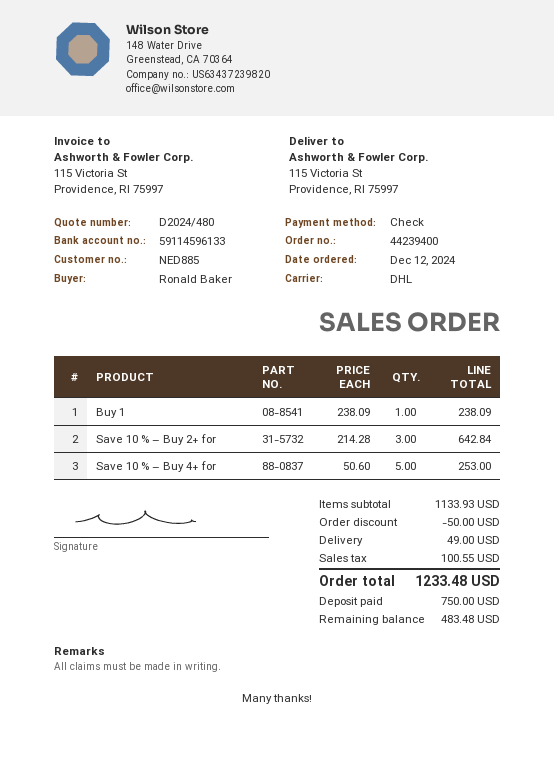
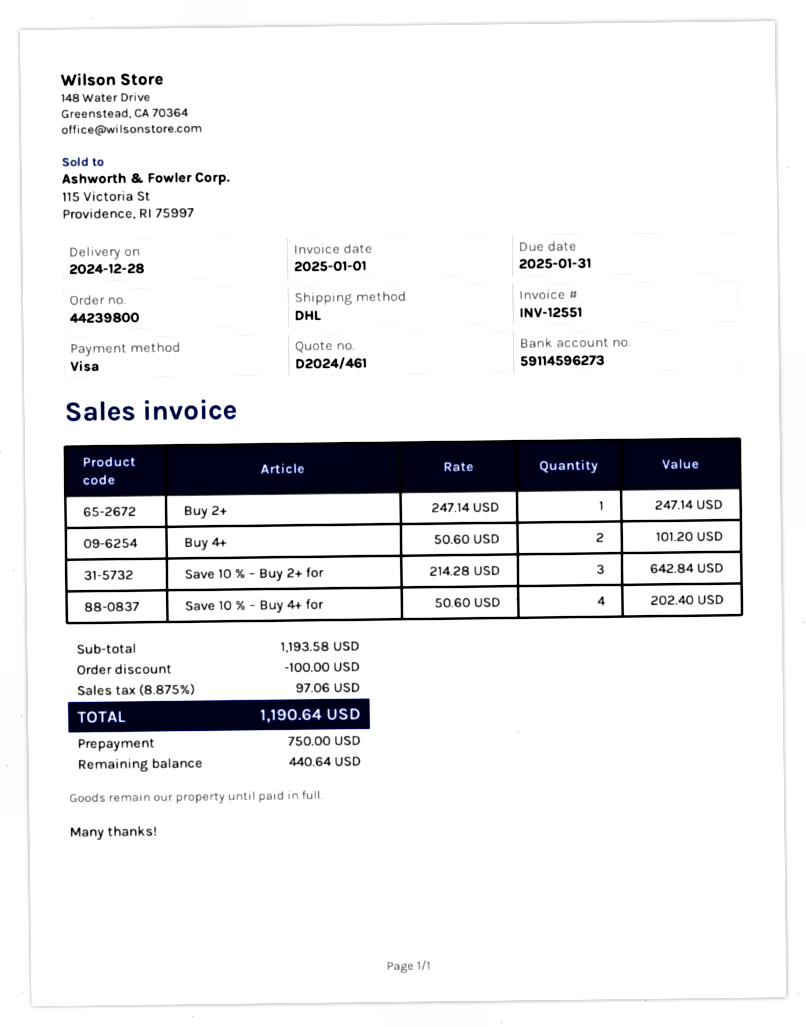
quote number: D2024/480 -> D2024/461
order number: 44239400 -> 44239800
payment method: cheque -> Visa
bank account: 59114596133 -> 59114596273
Buy 1: 1 x 238.09 = 238.09 -> none
Save 10 % – Buy 4+ for: 5 x 50.60 = 253.00 -> 4 x 50.60 = 202.40
Buy 2+: none -> 1 x 247.14 = 247.14
Buy 4+: none -> 2 x 50.60 = 101.20
subtotal: 1133.93 -> 1193.58
discount: 50.00 -> 100.00
shipping: 49.00 -> none
tax: 100.55 -> 97.06
total: 1233.48 -> 1190.64
balance: 483.48 -> 440.64

